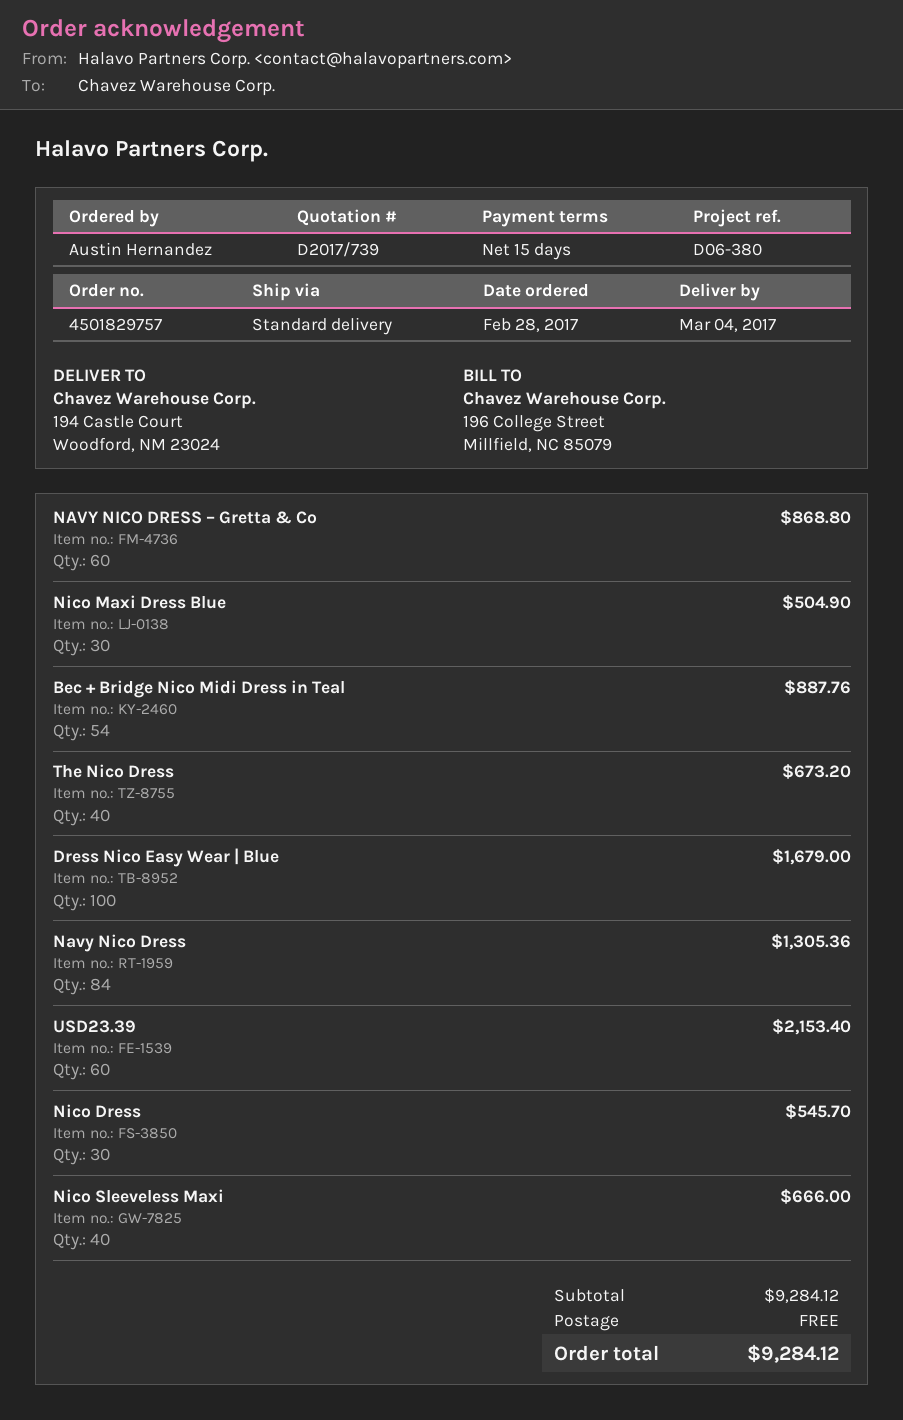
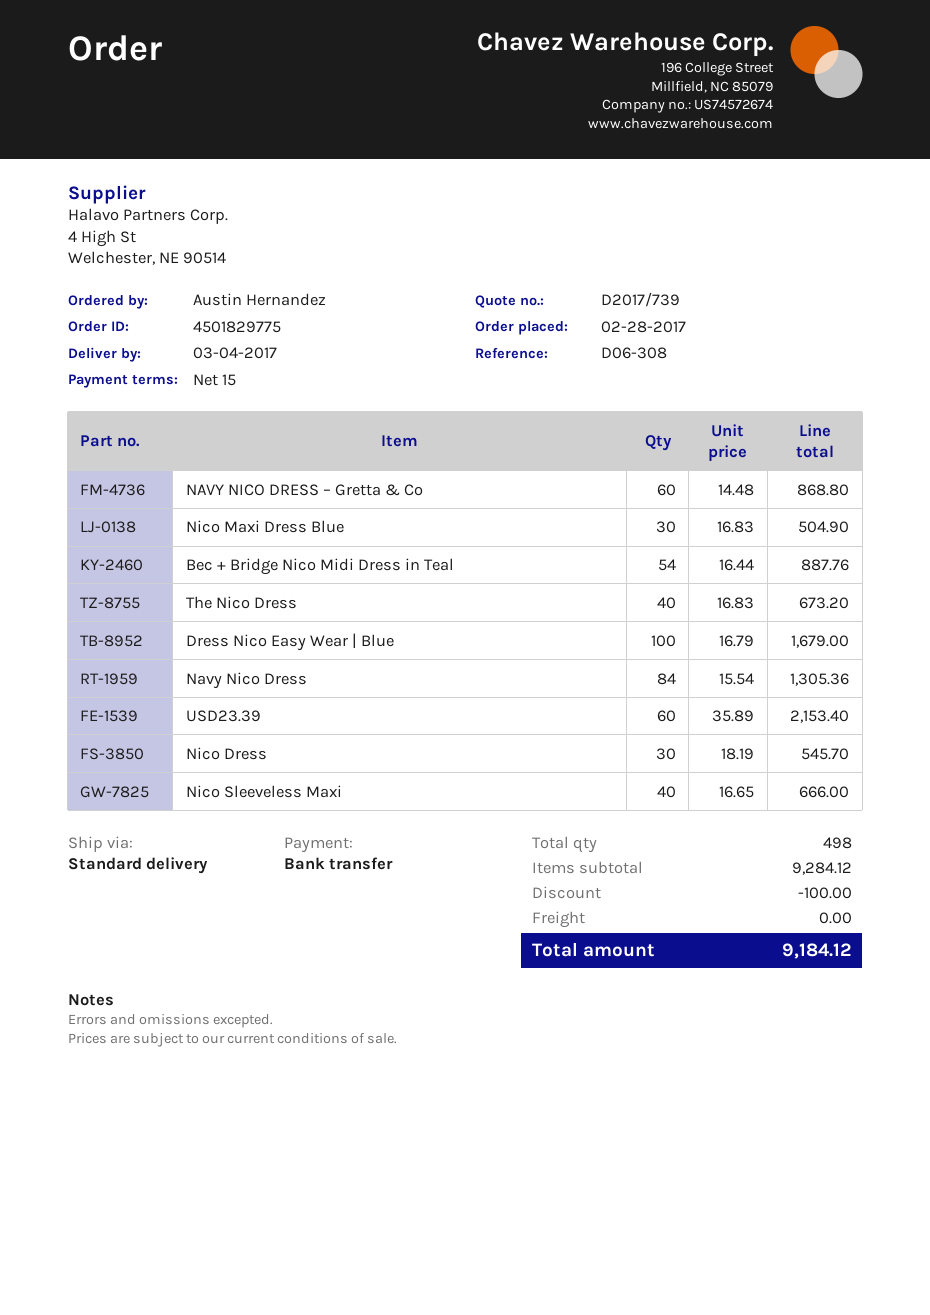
order number: 4501829757 -> 4501829775
reference: D06-380 -> D06-308
discount: none -> 100.00
total: 9284.12 -> 9184.12

